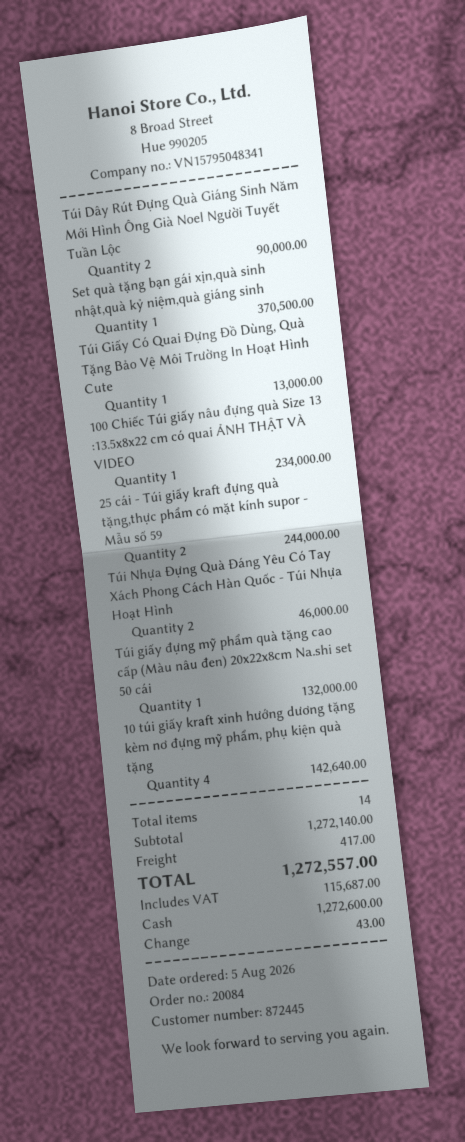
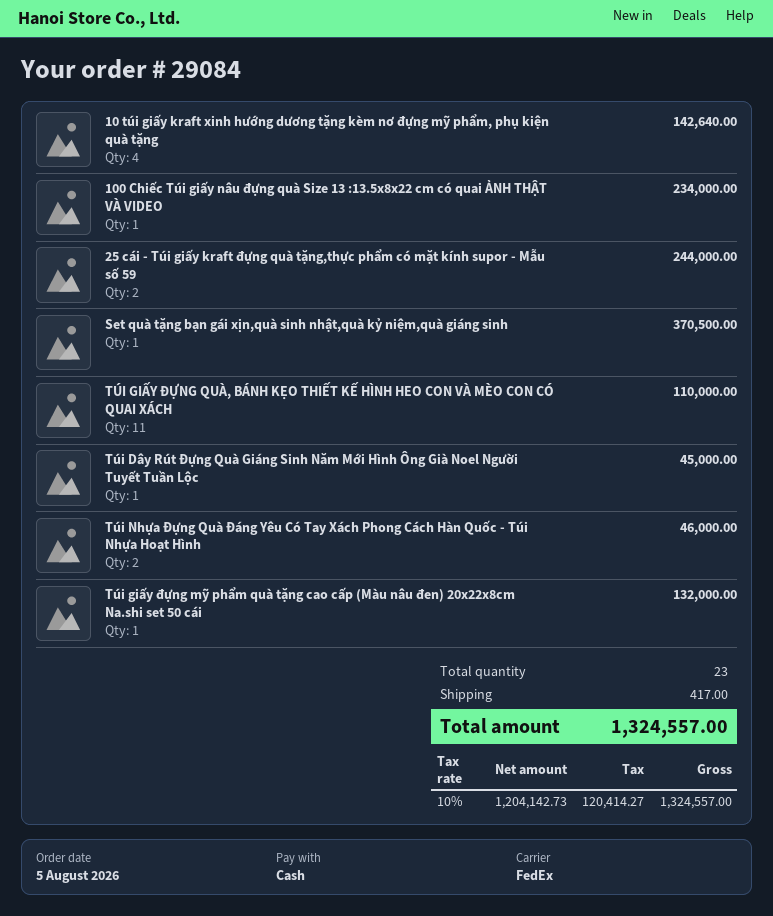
order number: 20084 -> 29084
Túi Dây Rút Đựng Quà Giáng Sinh Năm Mới Hình Ông Già Noel Người Tuyết Tuần Lộc: 2 for 90000.00 -> 1 for 45000.00
Túi Giấy Có Quai Đựng Đồ Dùng, Quà Tặng Bảo Vệ Môi Trường In Hoạt Hình Cute: 1 for 13000.00 -> none
TÚI GIẤY ĐỰNG QUÀ, BÁNH KẸO THIẾT KẾ HÌNH HEO CON VÀ MÈO CON CÓ QUAI XÁCH: none -> 11 for 110000.00
total quantity: 14 -> 23
tax: 115687.00 -> 120414.27
total: 1272557.00 -> 1324557.00

